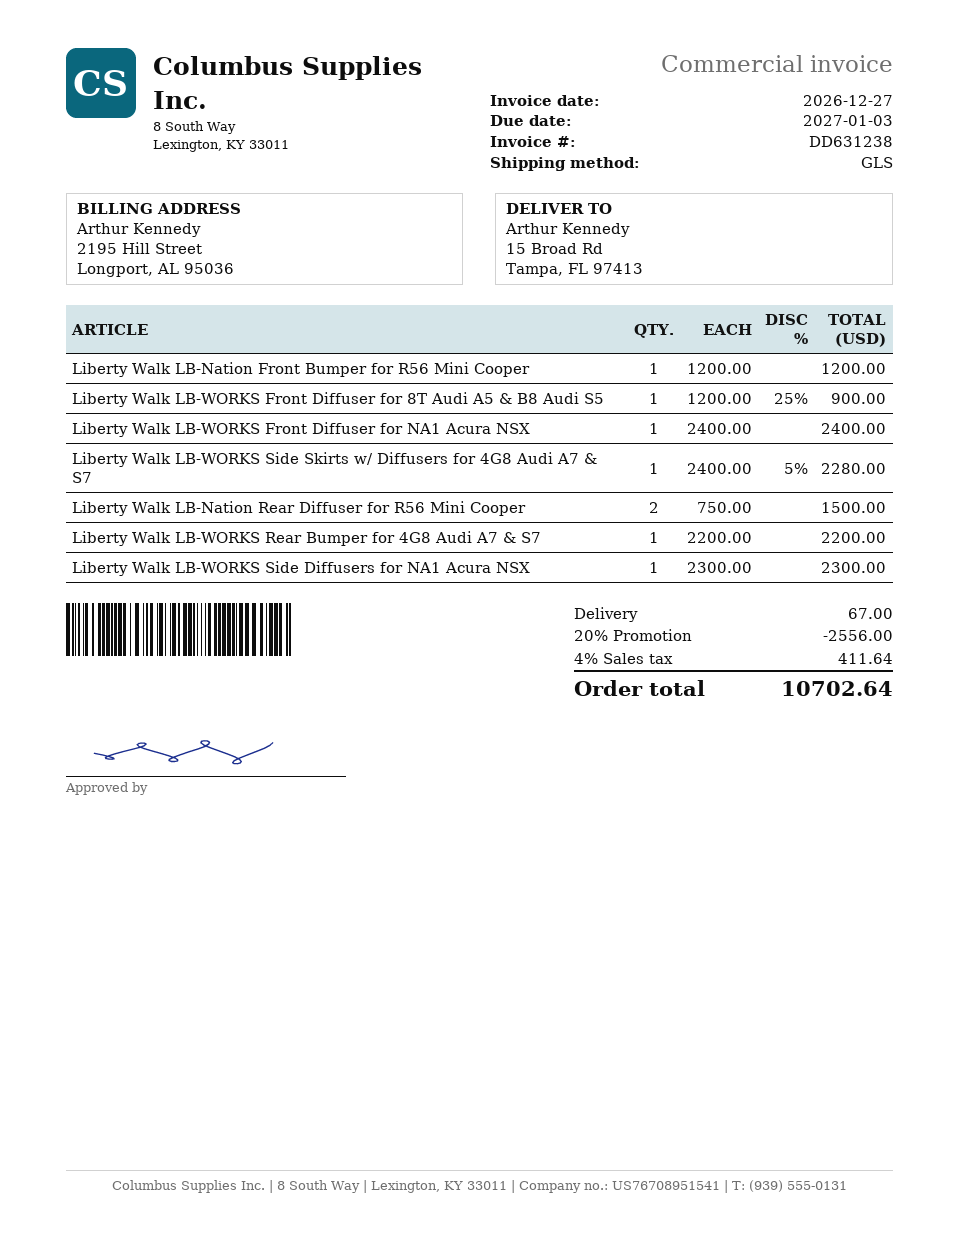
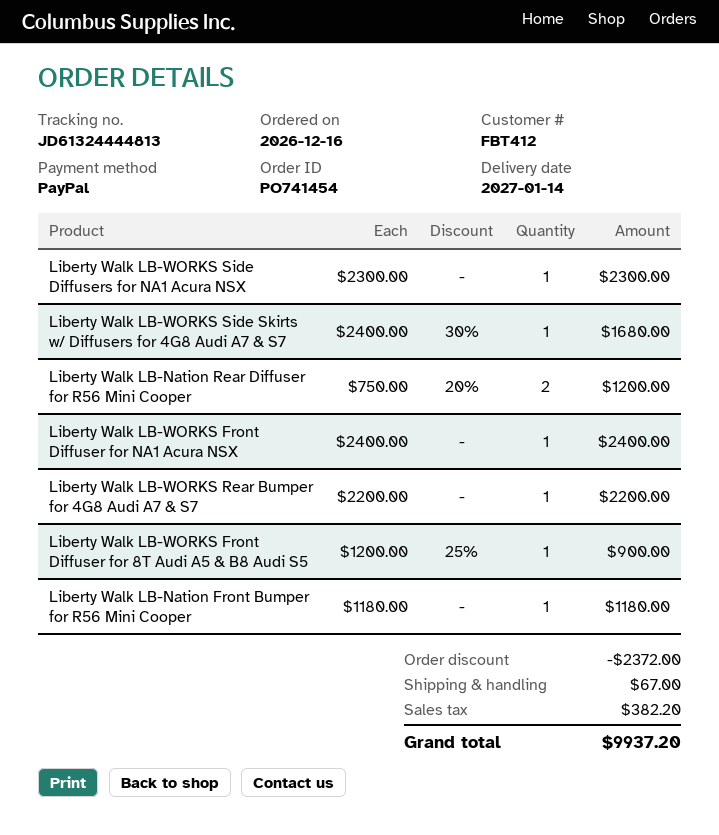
Liberty Walk LB-Nation Front Bumper for R56 Mini Cooper: 1 x 1200.00 = 1200.00 -> 1 x 1180.00 = 1180.00
Liberty Walk LB-WORKS Side Skirts w/ Diffusers for 4G8 Audi A7 & S7: 1 x 2400.00 - 5% = 2280.00 -> 1 x 2400.00 - 30% = 1680.00
Liberty Walk LB-Nation Rear Diffuser for R56 Mini Cooper: 2 x 750.00 = 1500.00 -> 2 x 750.00 - 20% = 1200.00
discount: 2556.00 -> 2372.00
tax: 411.64 -> 382.20
total: 10702.64 -> 9937.20

